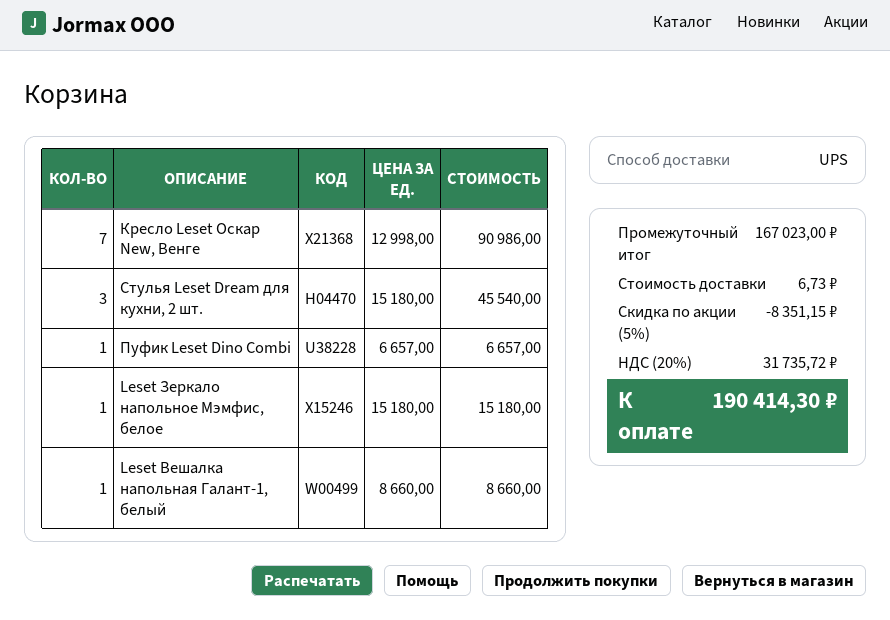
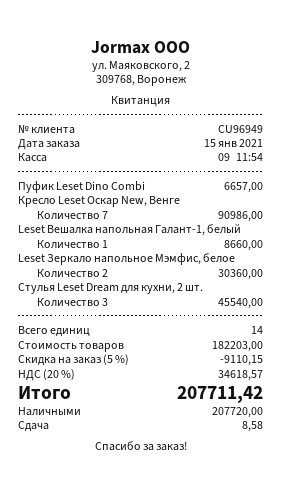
Leset Зеркало напольное Мэмфис, белое: 1 for 15180.00 -> 2 for 30360.00
subtotal: 167023.00 -> 182203.00
discount: 5% = 8351.15 -> 5% = 9110.15
shipping: 6.73 -> none
tax: 20% = 31735.72 -> 20% = 34618.57
total: 190414.30 -> 207711.42

